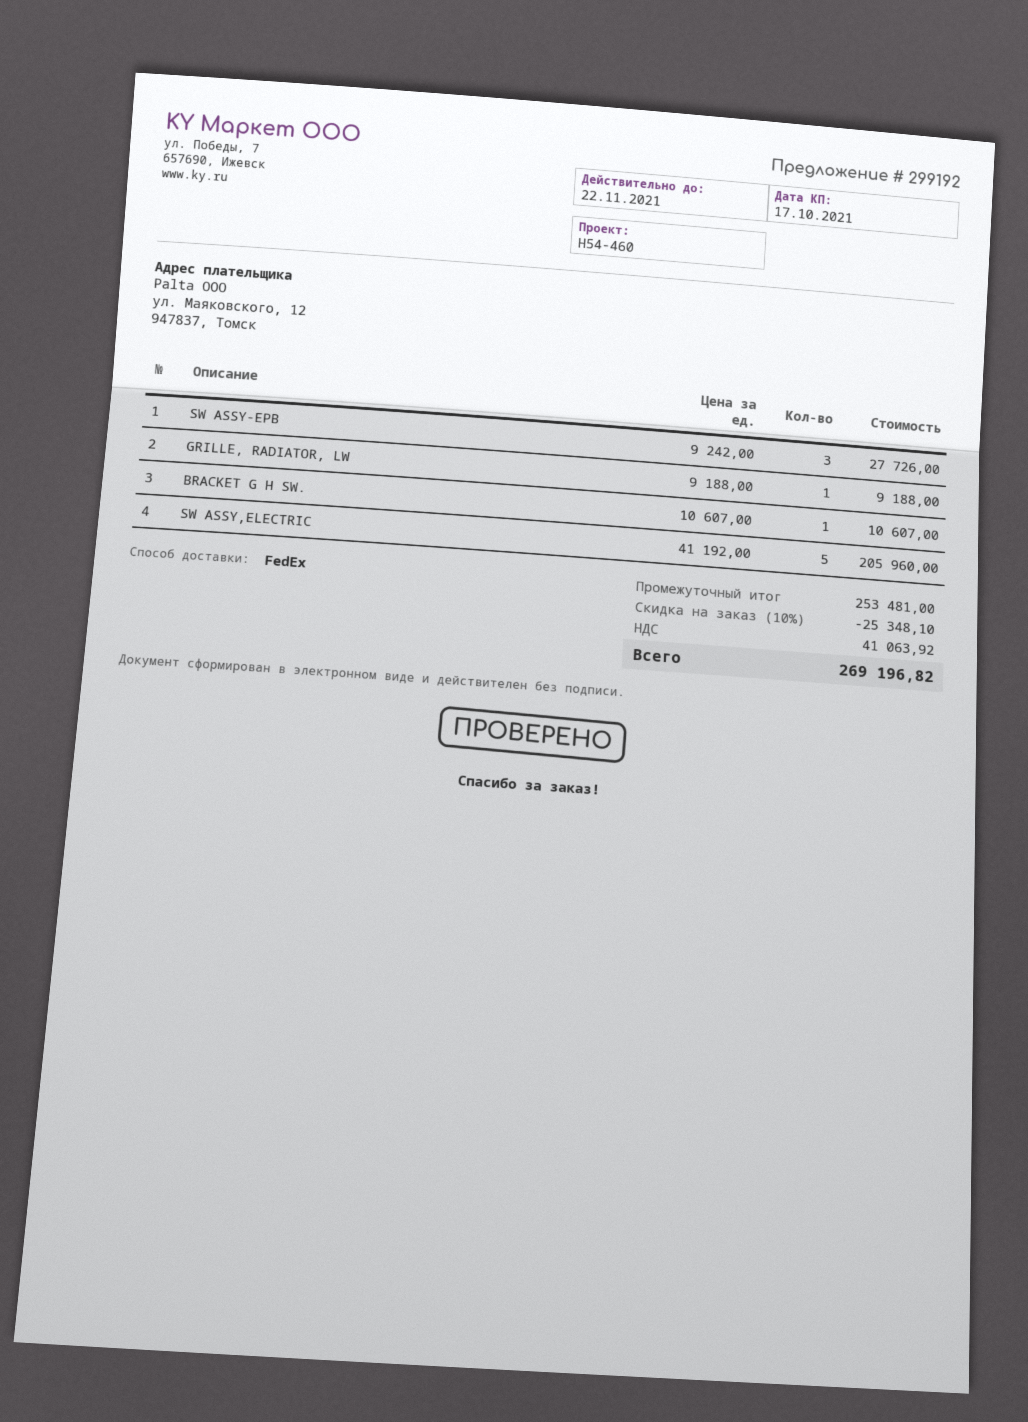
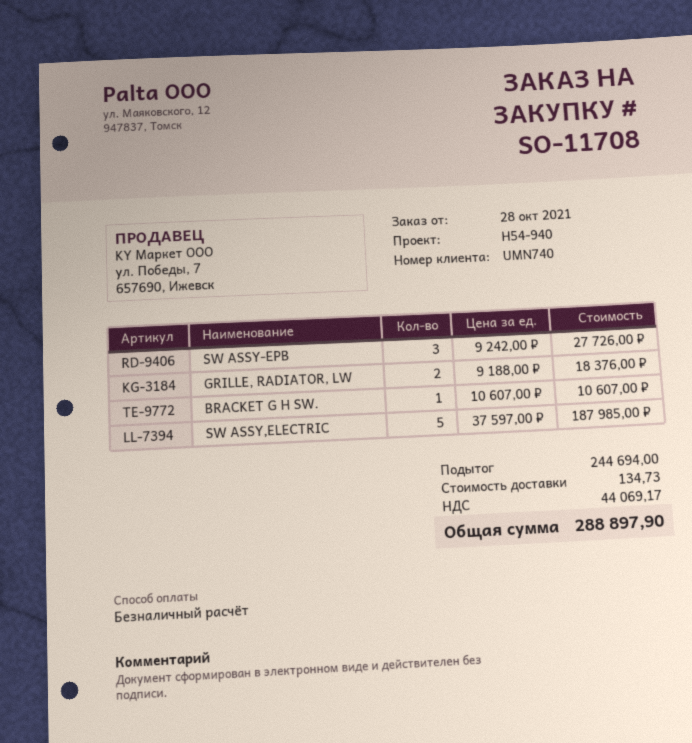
reference: H54-460 -> H54-940
GRILLE, RADIATOR, LW: 1 x 9188.00 = 9188.00 -> 2 x 9188.00 = 18376.00
SW ASSY,ELECTRIC: 5 x 41192.00 = 205960.00 -> 5 x 37597.00 = 187985.00
subtotal: 253481.00 -> 244694.00
discount: 10% = 25348.10 -> none
shipping: none -> 134.73
tax: 41063.92 -> 44069.17
total: 269196.82 -> 288897.90

